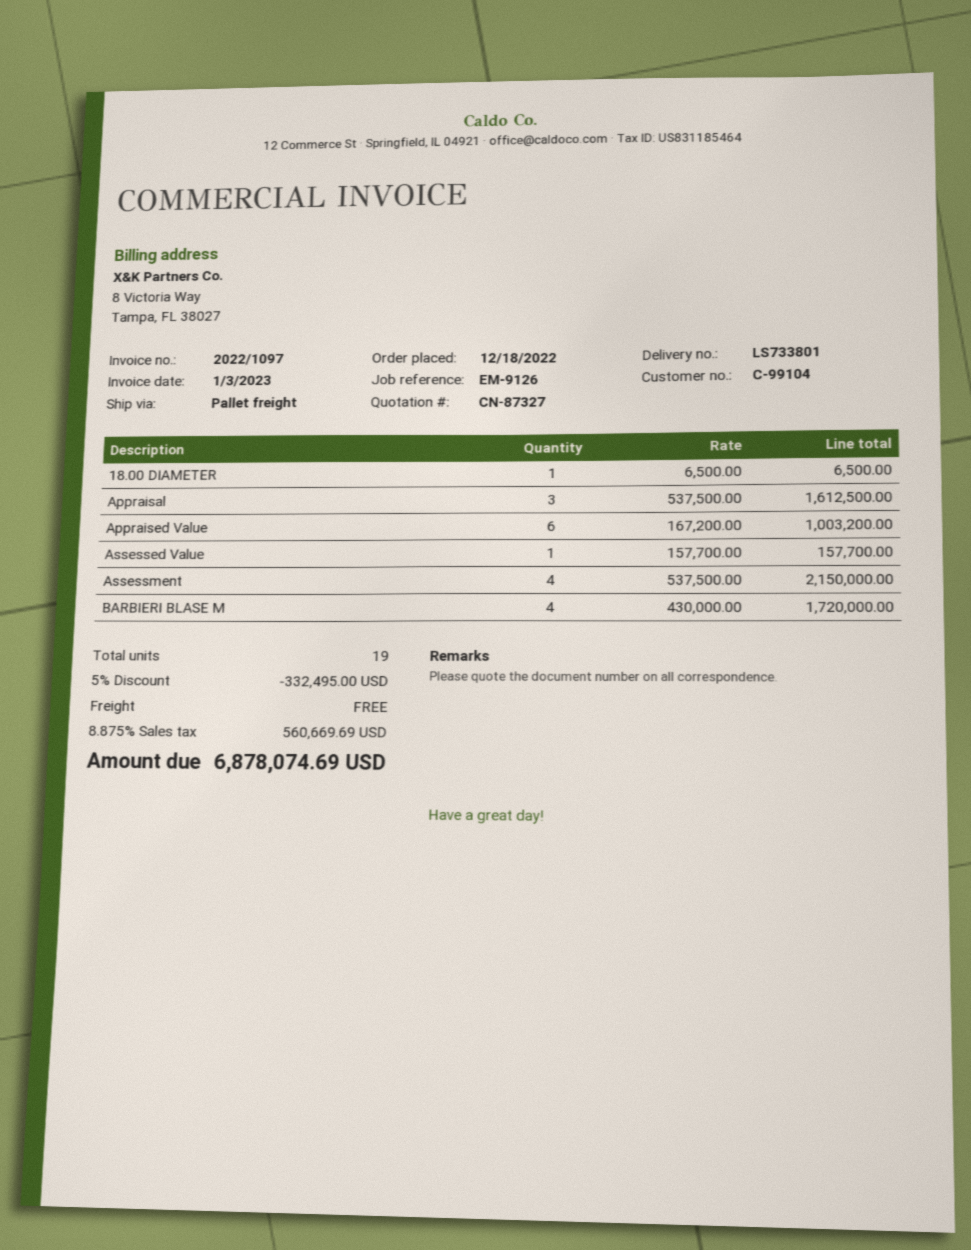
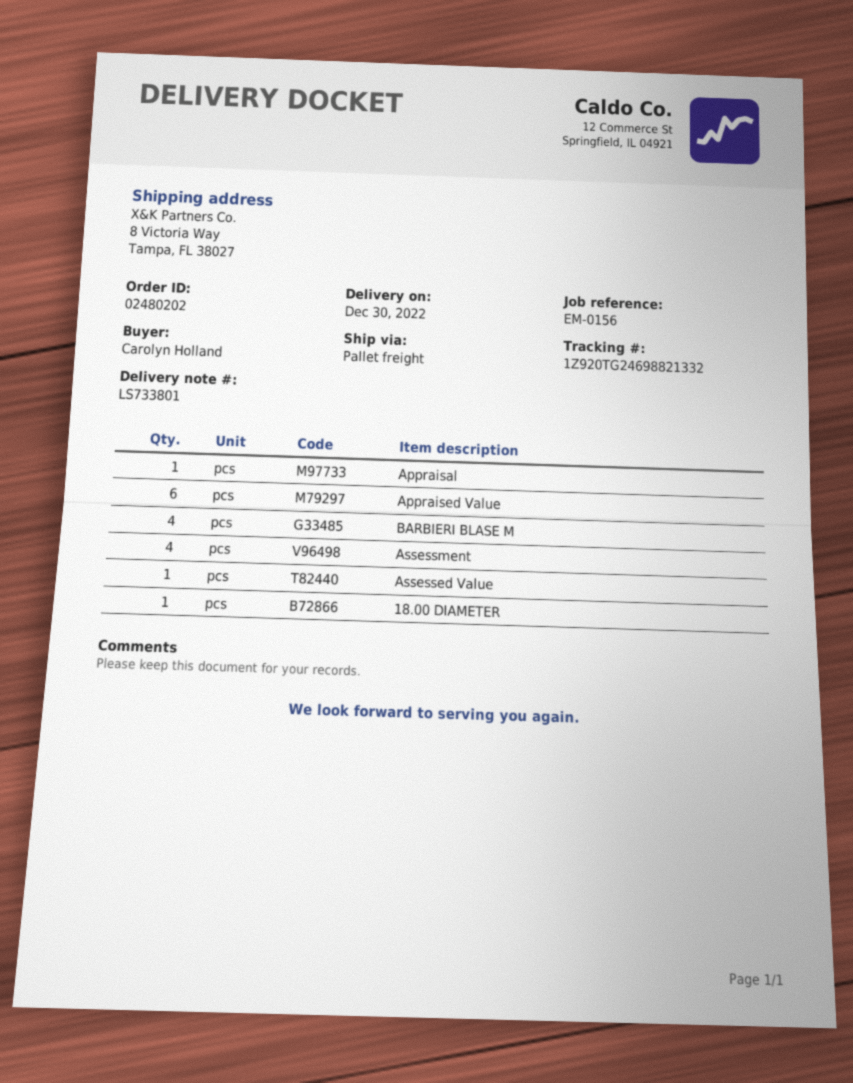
reference: EM-9126 -> EM-0156
Appraisal: 3 -> 1

